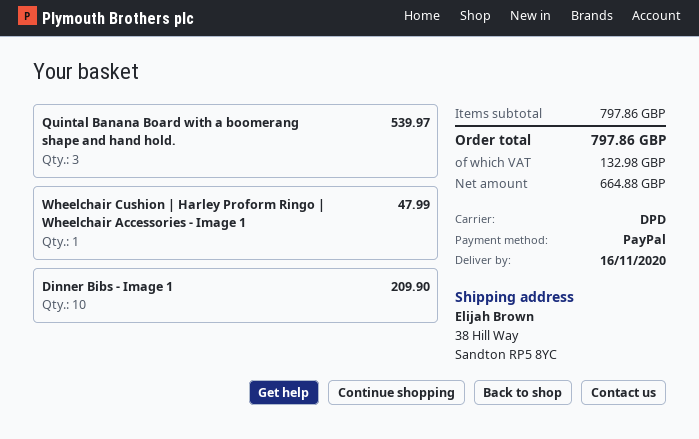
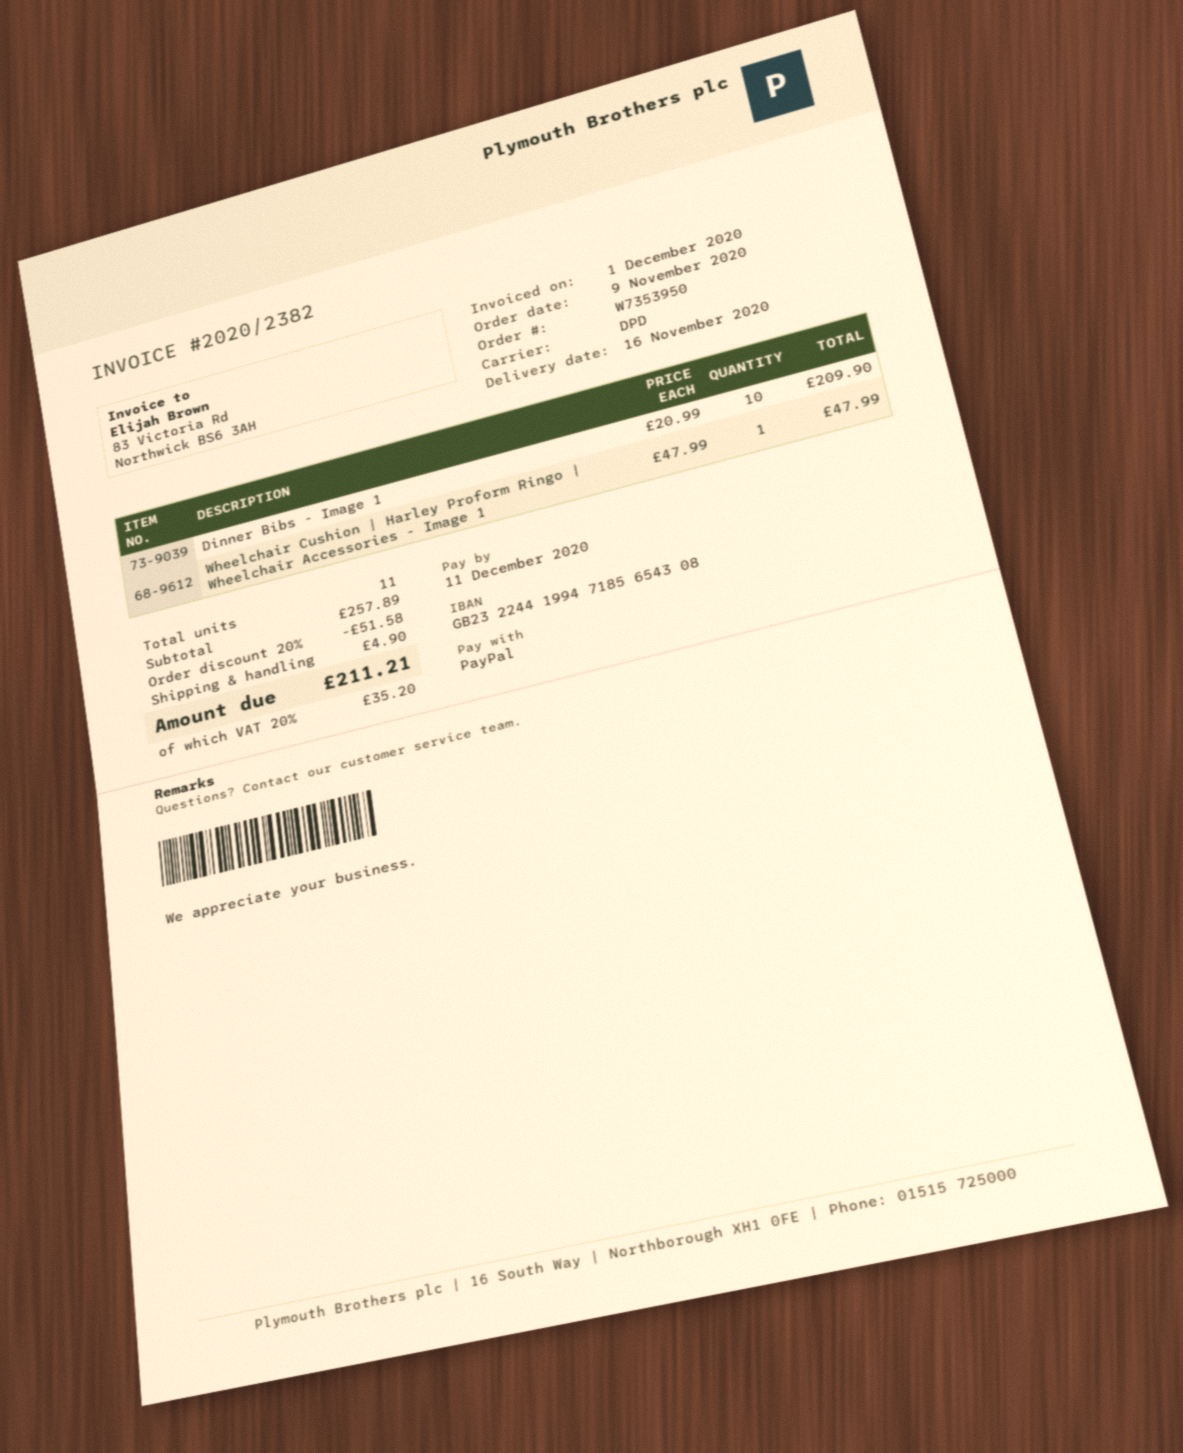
Quintal Banana Board with a boomerang shape and hand hold.: 3 for 539.97 -> none
subtotal: 797.86 -> 257.89
discount: none -> 20% = 51.58
shipping: none -> 4.90
tax: 132.98 -> 35.20
total: 797.86 -> 211.21

